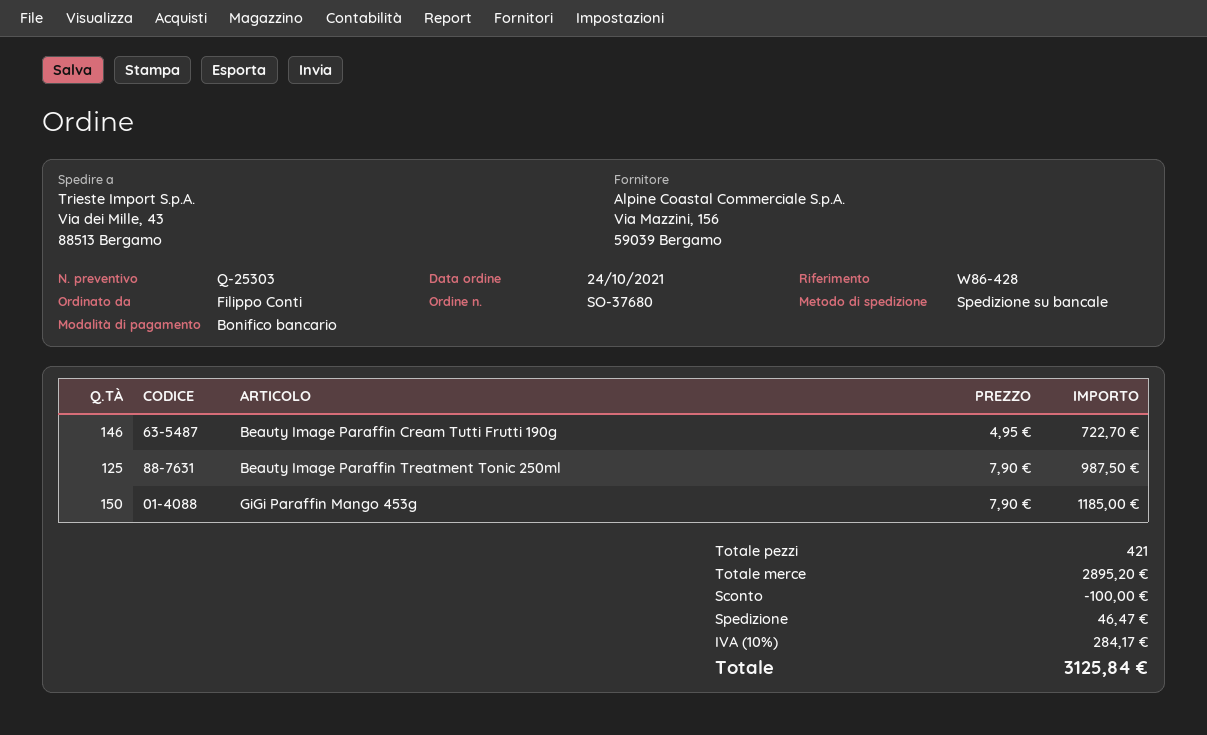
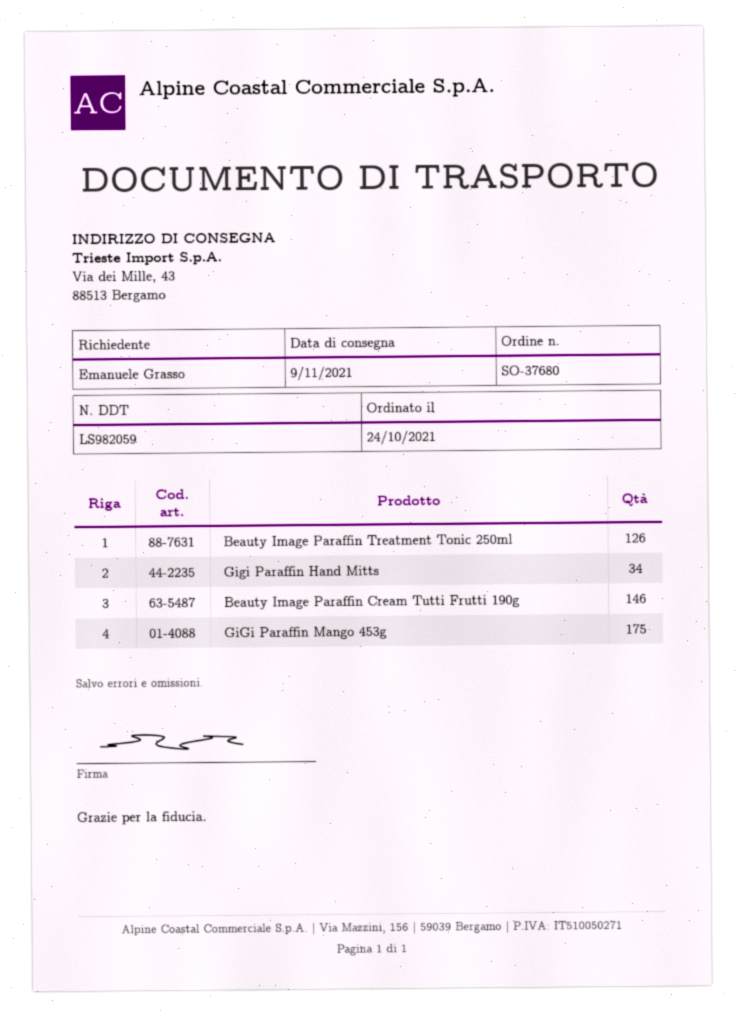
ordered by: Filippo Conti -> Emanuele Grasso
Beauty Image Paraffin Treatment Tonic 250ml: 125 -> 126
GiGi Paraffin Mango 453g: 150 -> 175
Gigi Paraffin Hand Mitts: none -> 34

